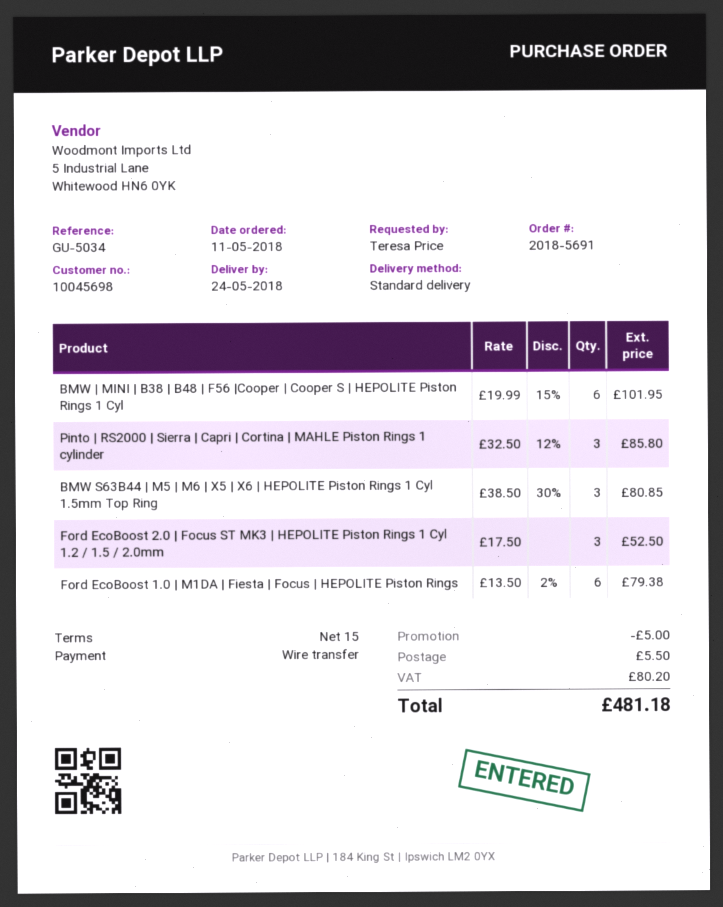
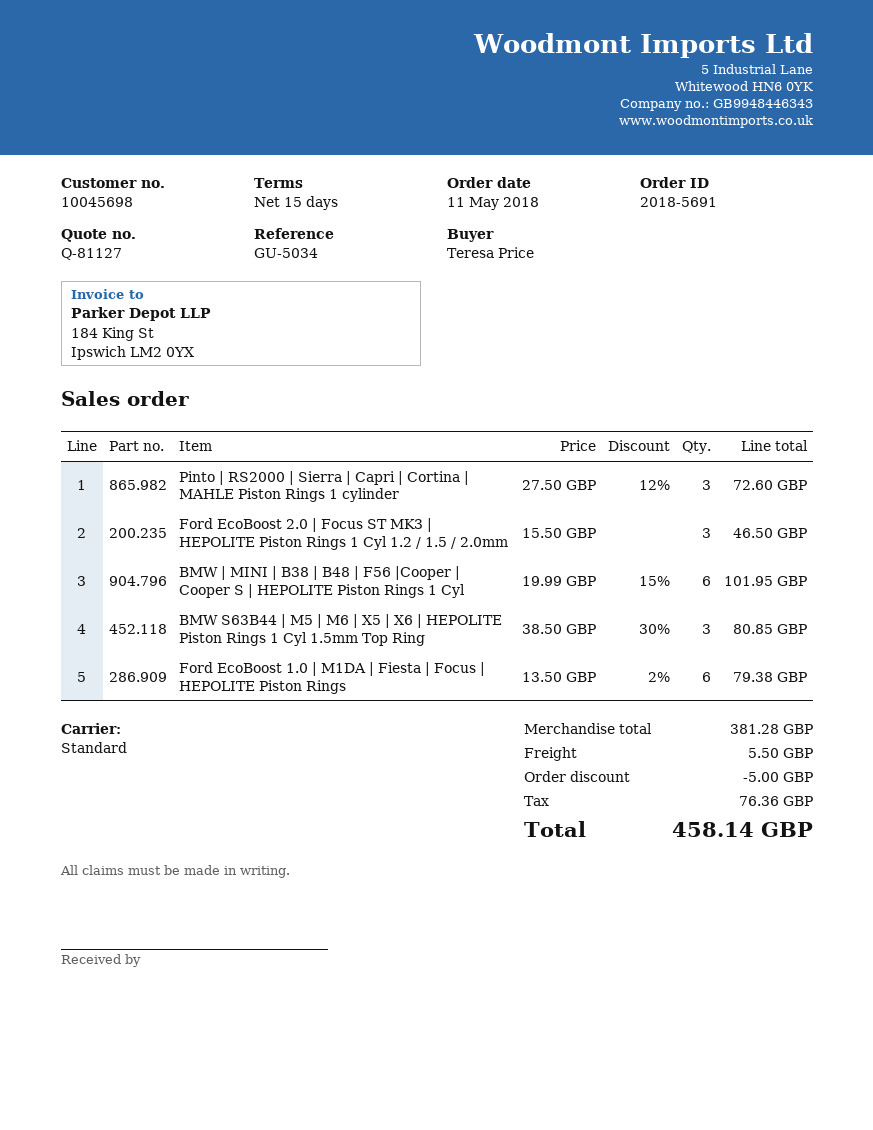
Pinto | RS2000 | Sierra | Capri | Cortina | MAHLE Piston Rings 1 cylinder: 3 x 32.50 - 12% = 85.80 -> 3 x 27.50 - 12% = 72.60
Ford EcoBoost 2.0 | Focus ST MK3 | HEPOLITE Piston Rings 1 Cyl 1.2 / 1.5 / 2.0mm: 3 x 17.50 = 52.50 -> 3 x 15.50 = 46.50
tax: 80.20 -> 76.36
total: 481.18 -> 458.14

